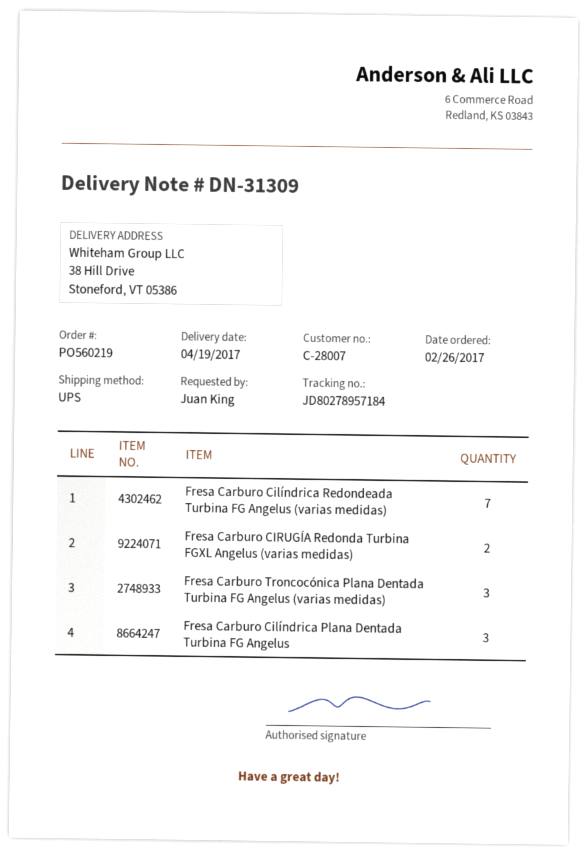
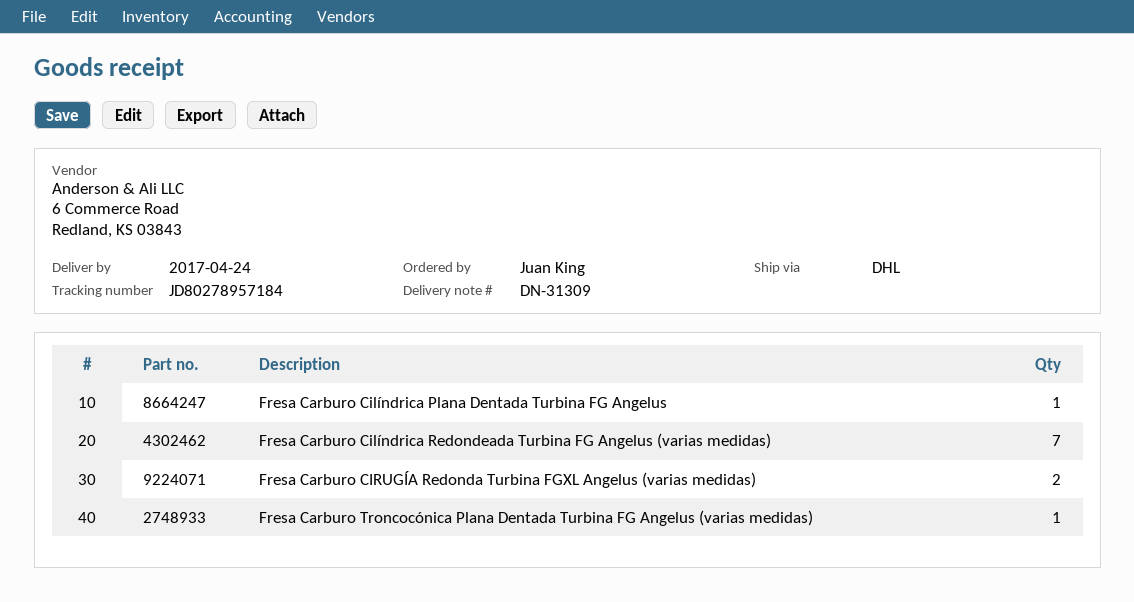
delivery date: 2017-04-19 -> 2017-04-24
shipping method: UPS -> DHL
Fresa Carburo Troncocónica Plana Dentada Turbina FG Angelus (varias medidas): 3 -> 1
Fresa Carburo Cilíndrica Plana Dentada Turbina FG Angelus: 3 -> 1

